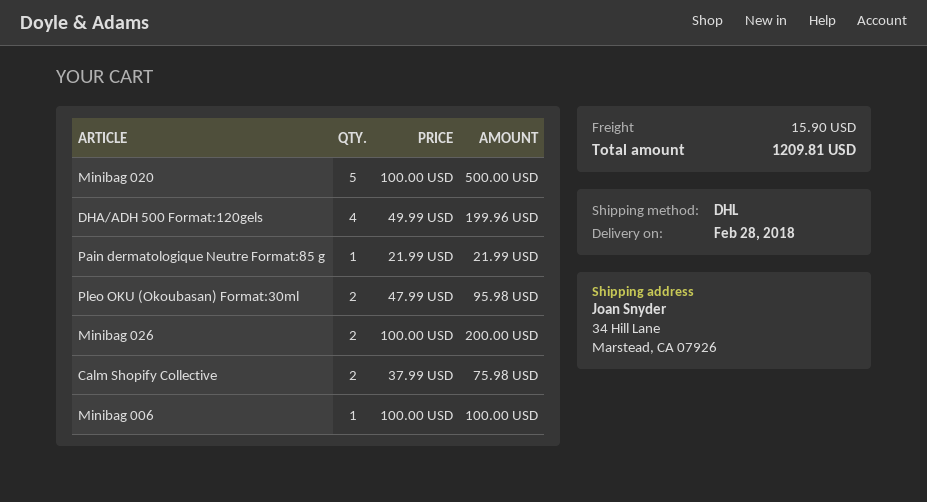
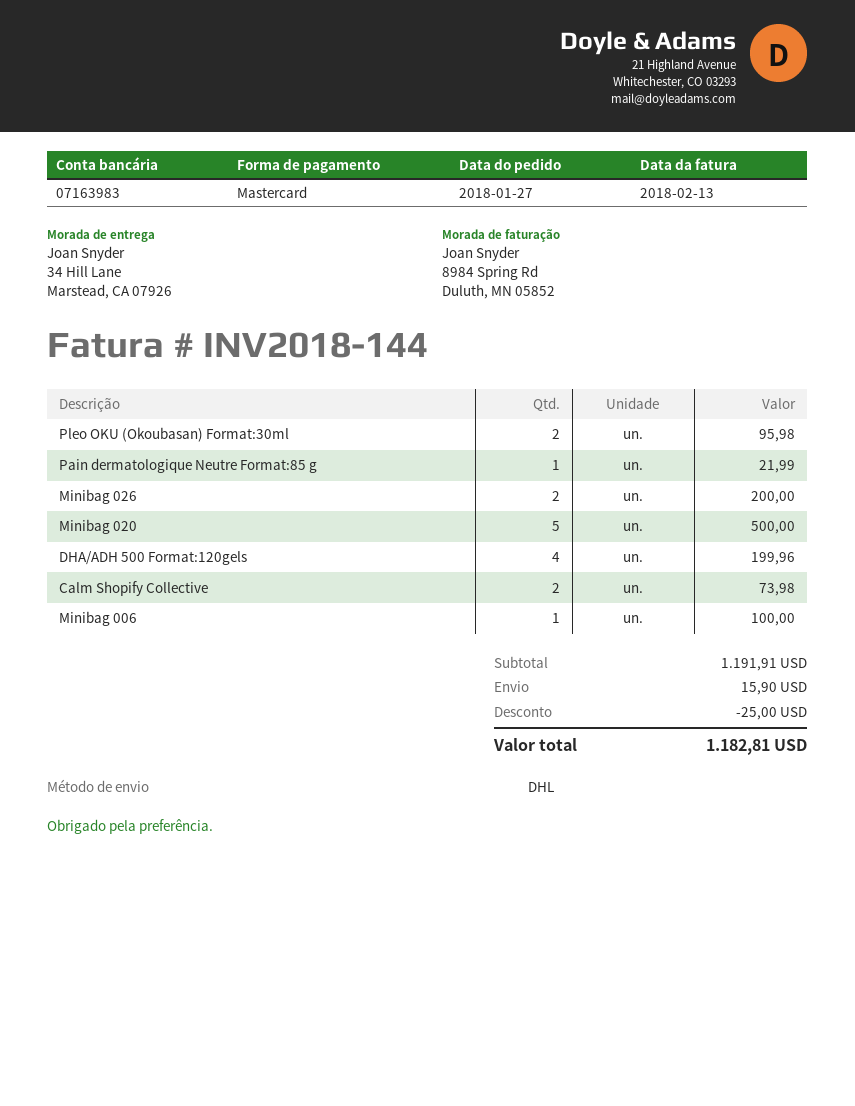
Calm Shopify Collective: 2 for 75.98 -> 2 for 73.98
discount: none -> 25.00
total: 1209.81 -> 1182.81

